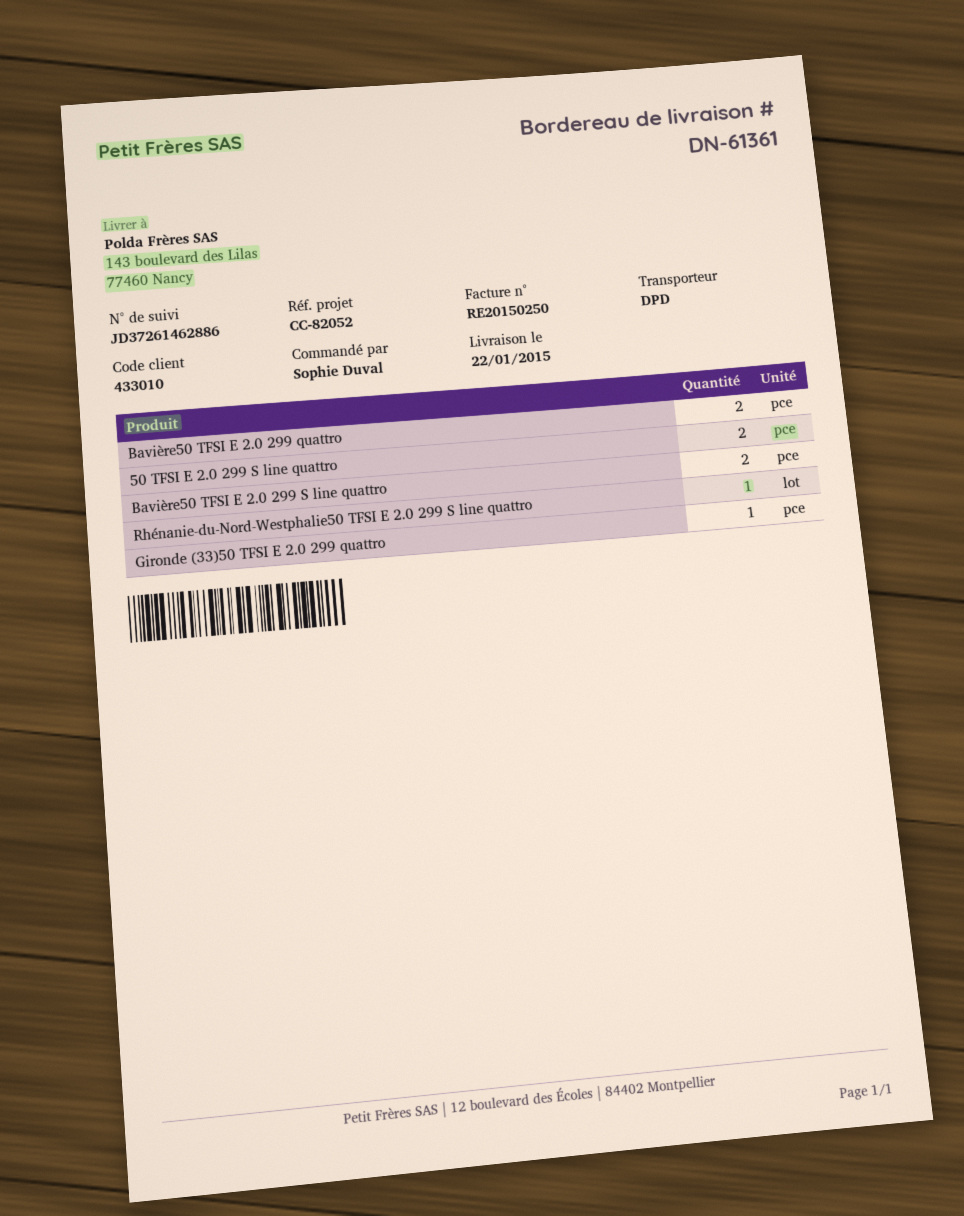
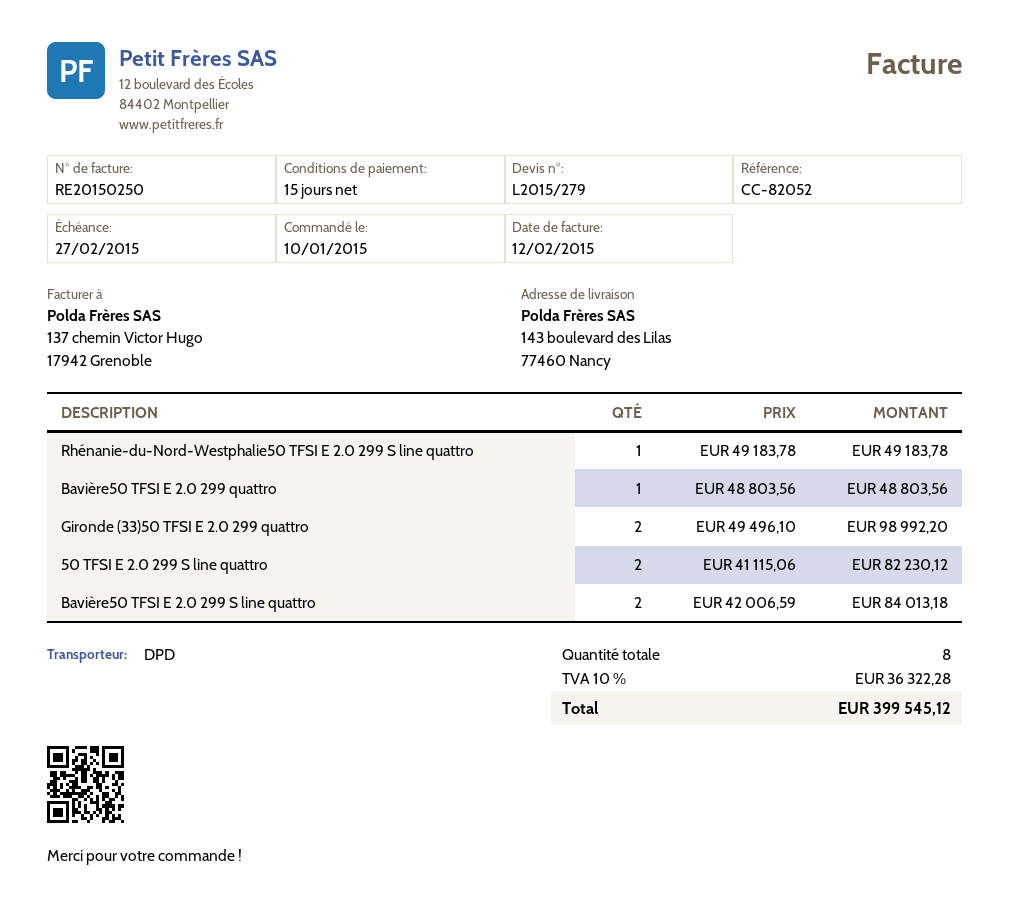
Bavière50 TFSI E 2.0 299 quattro: 2 -> 1
Gironde (33)50 TFSI E 2.0 299 quattro: 1 -> 2

